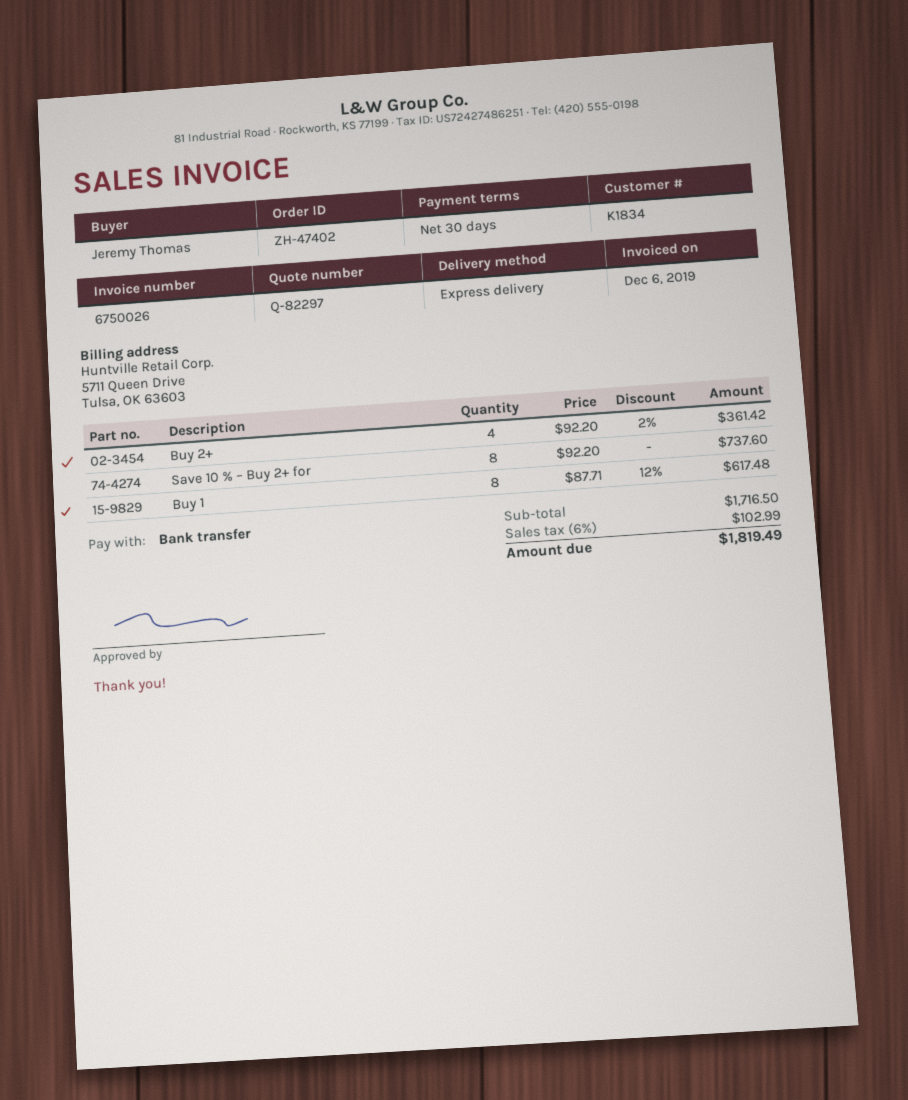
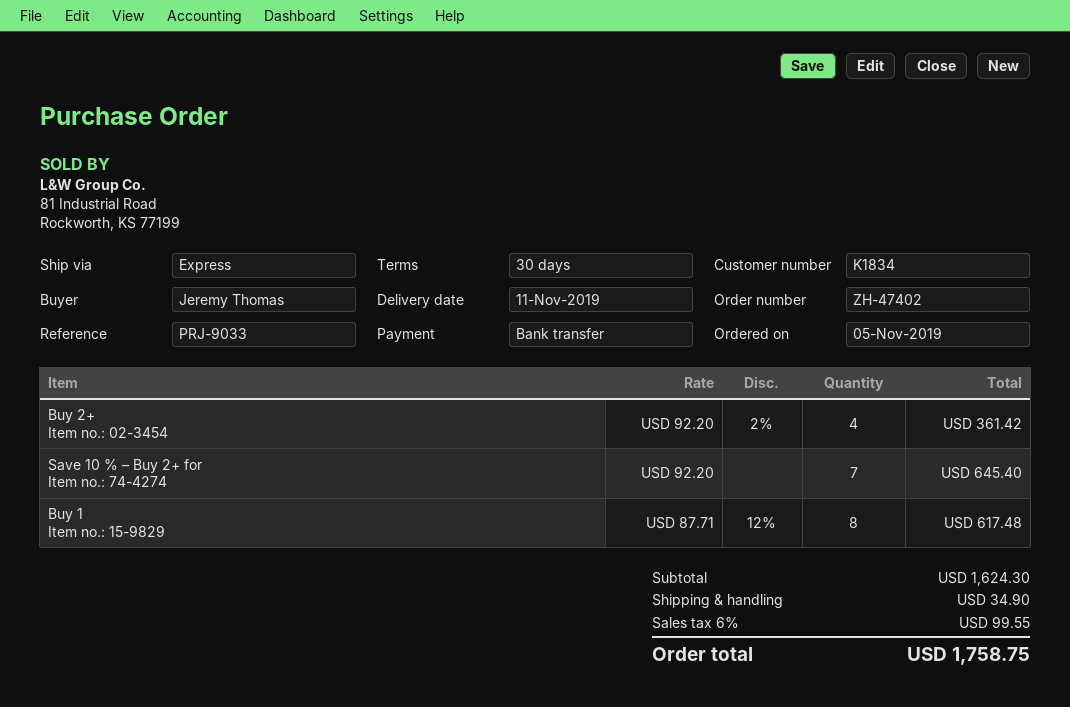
Save 10 % – Buy 2+ for: 8 x 92.20 = 737.60 -> 7 x 92.20 = 645.40
subtotal: 1716.50 -> 1624.30
shipping: none -> 34.90
tax: 6% = 102.99 -> 6% = 99.55
total: 1819.49 -> 1758.75

